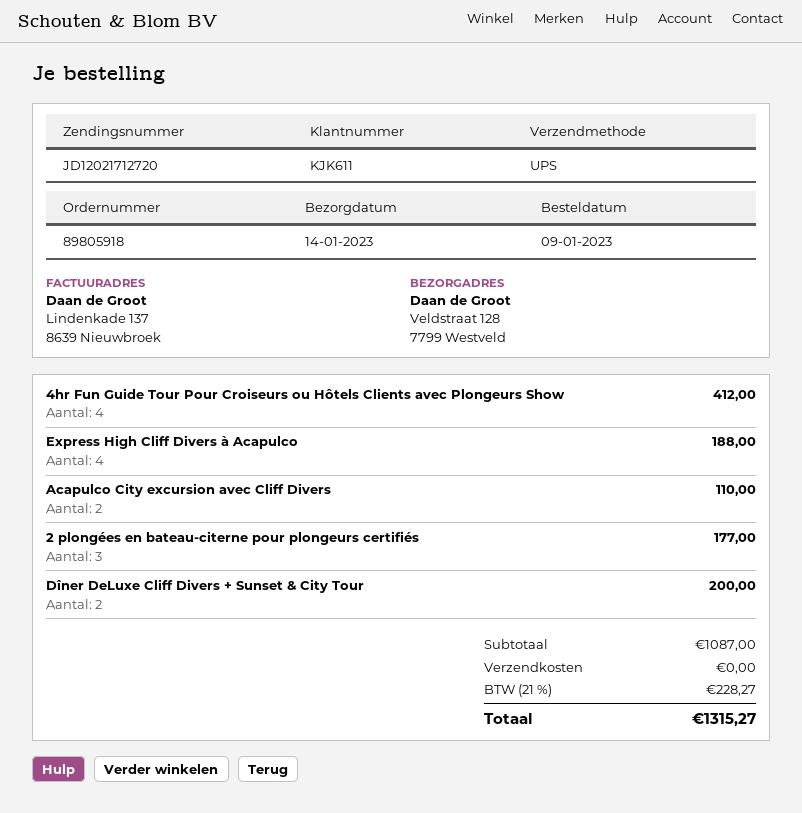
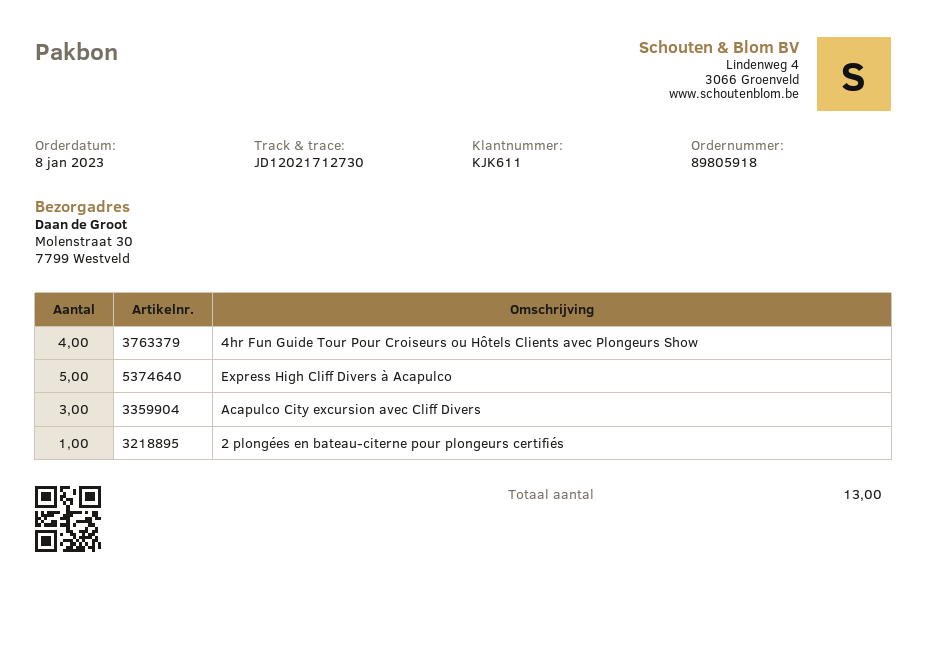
order date: 2023-01-09 -> 2023-01-08
tracking number: JD12021712720 -> JD12021712730
ship to: Veldstraat 128, 7799 Westveld -> Molenstraat 30, 7799 Westveld
Express High Cliff Divers à Acapulco: 4 -> 5
Acapulco City excursion avec Cliff Divers: 2 -> 3
2 plongées en bateau-citerne pour plongeurs certifiés: 3 -> 1
Dîner DeLuxe Cliff Divers + Sunset & City Tour: 2 -> none

